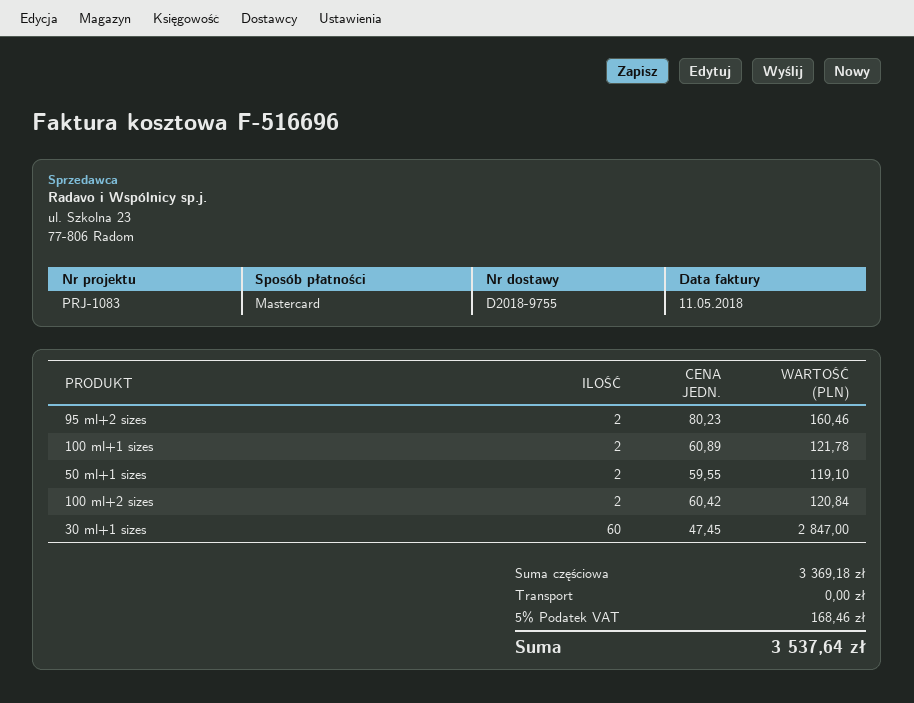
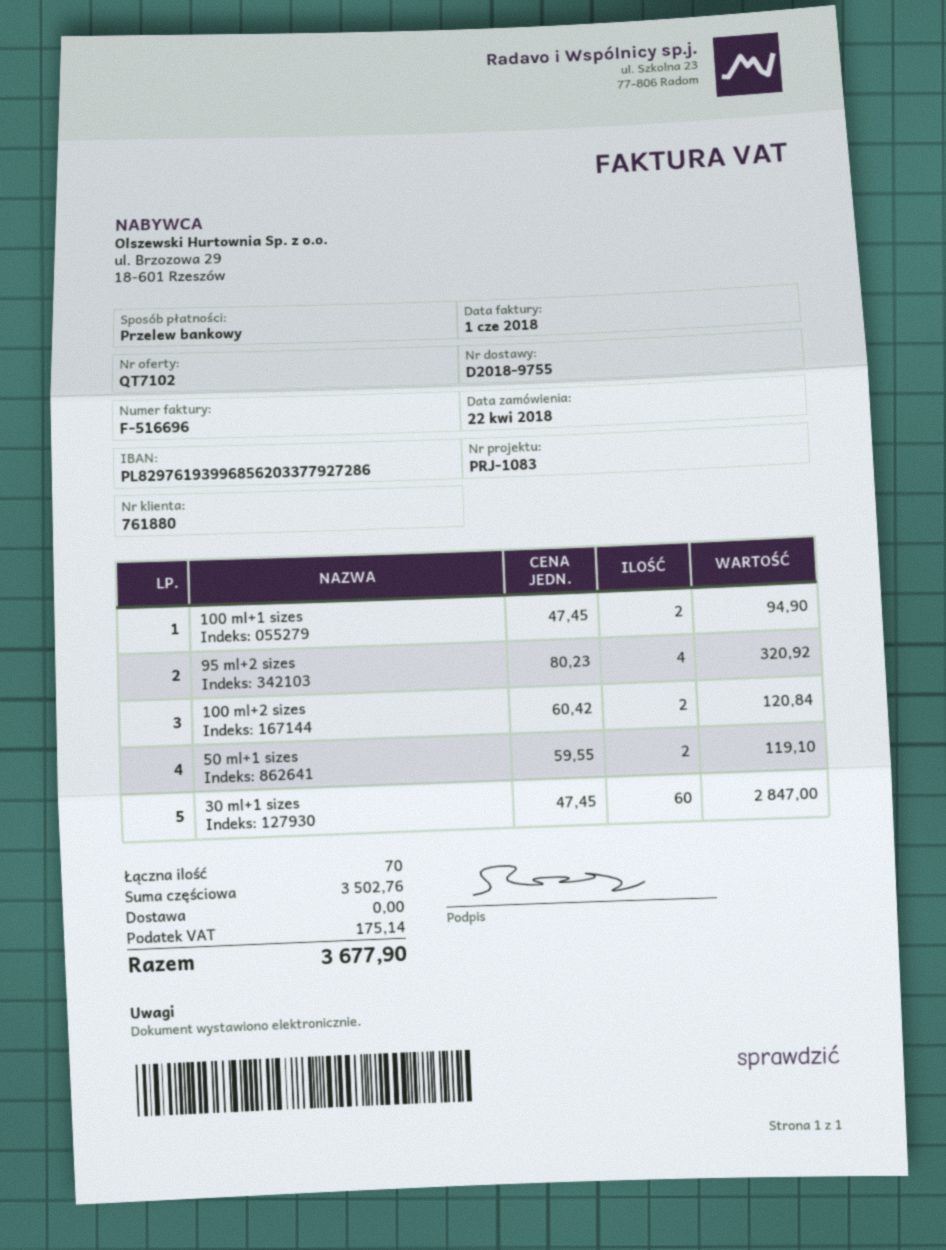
invoice date: 2018-05-11 -> 2018-06-01
payment method: Mastercard -> bank transfer
95 ml+2 sizes: 2 x 80.23 = 160.46 -> 4 x 80.23 = 320.92
100 ml+1 sizes: 2 x 60.89 = 121.78 -> 2 x 47.45 = 94.90
subtotal: 3369.18 -> 3502.76
tax: 168.46 -> 175.14
total: 3537.64 -> 3677.90

